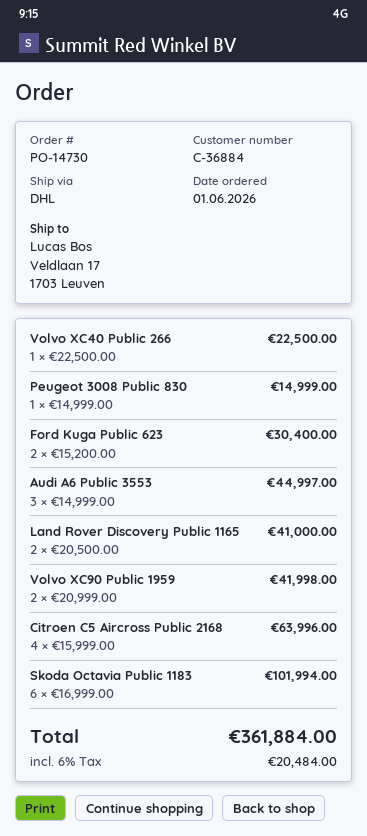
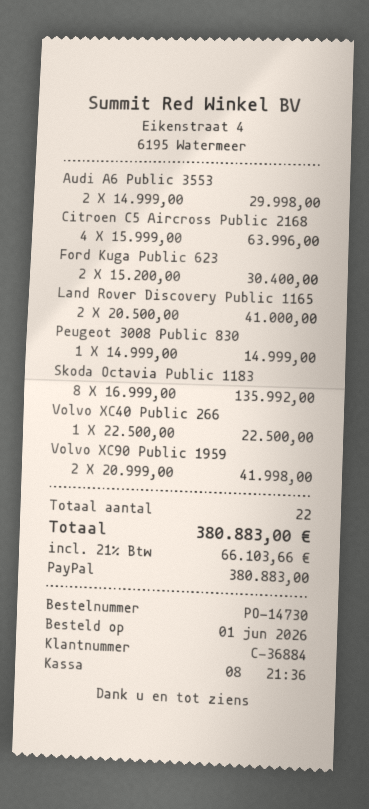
Audi A6 Public 3553: 3 x 14999.00 = 44997.00 -> 2 x 14999.00 = 29998.00
Skoda Octavia Public 1183: 6 x 16999.00 = 101994.00 -> 8 x 16999.00 = 135992.00
tax: 6% = 20484.00 -> 21% = 66103.66
total: 361884.00 -> 380883.00

